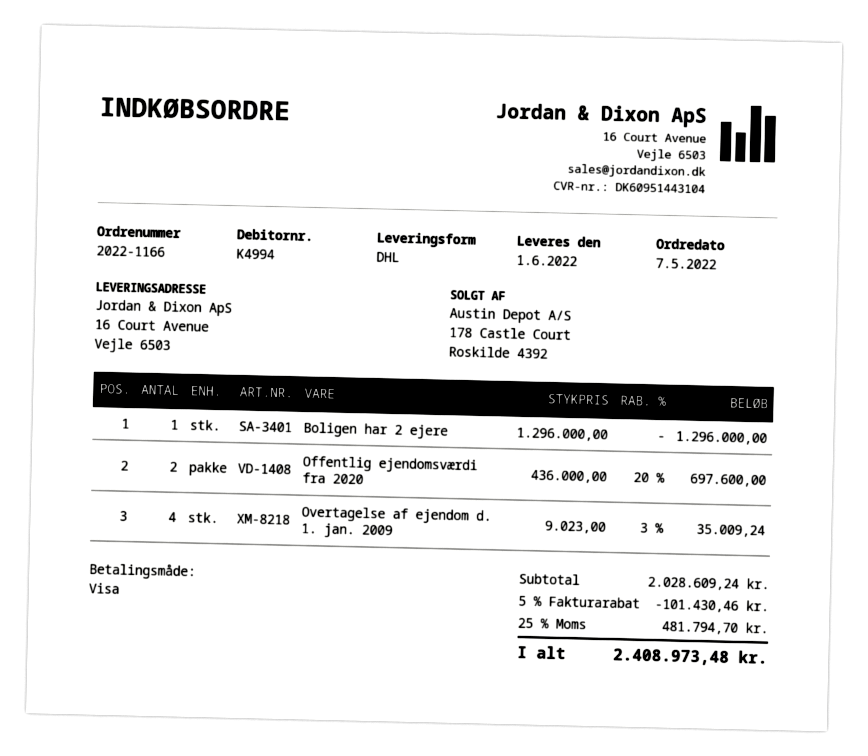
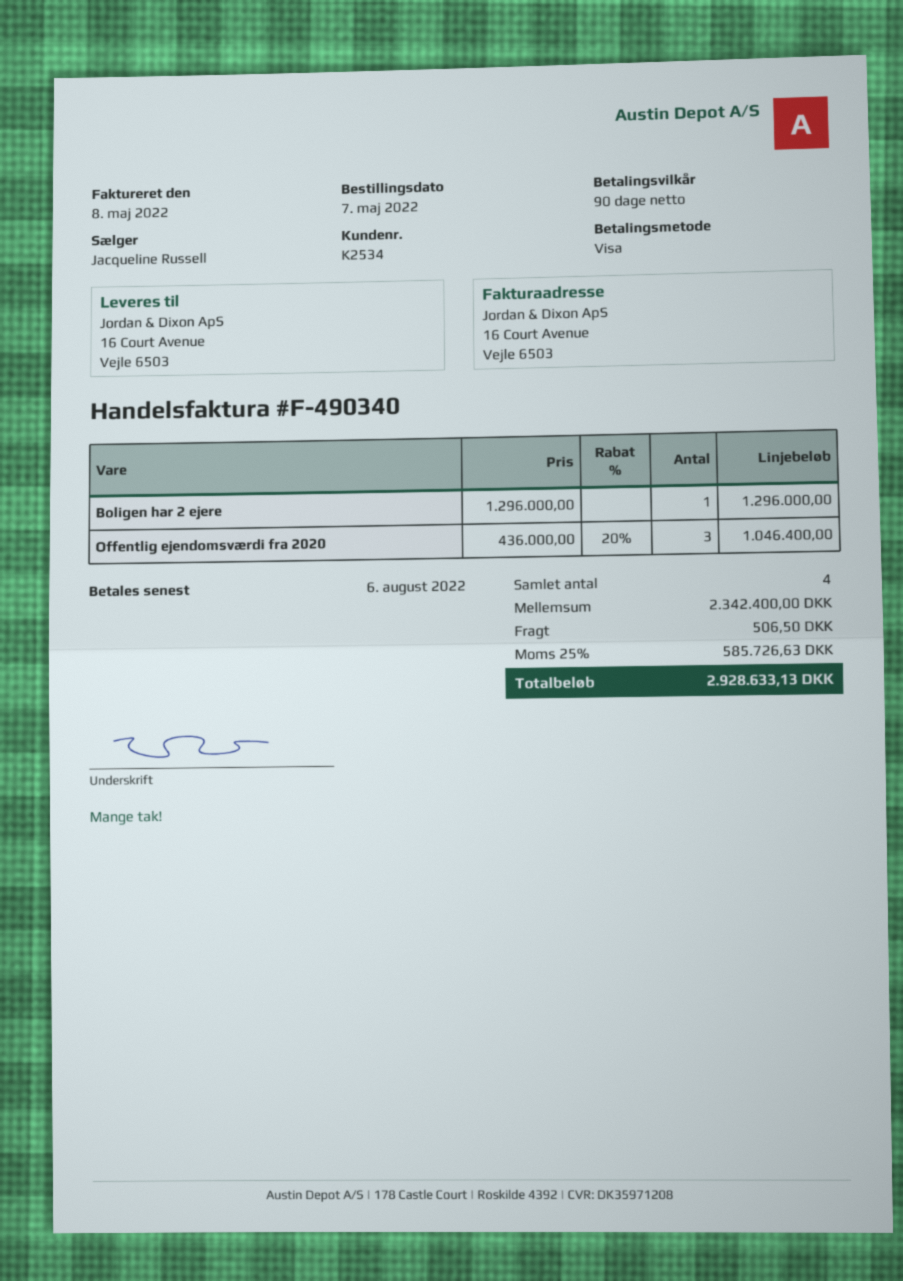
customer number: K4994 -> K2534
Offentlig ejendomsværdi fra 2020: 2 x 436000.00 - 20% = 697600.00 -> 3 x 436000.00 - 20% = 1046400.00
Overtagelse af ejendom d. 1. jan. 2009: 4 x 9023.00 - 3% = 35009.24 -> none
subtotal: 2028609.24 -> 2342400.00
discount: 5% = 101430.46 -> none
shipping: none -> 506.50
tax: 25% = 481794.70 -> 25% = 585726.63
total: 2408973.48 -> 2928633.13

